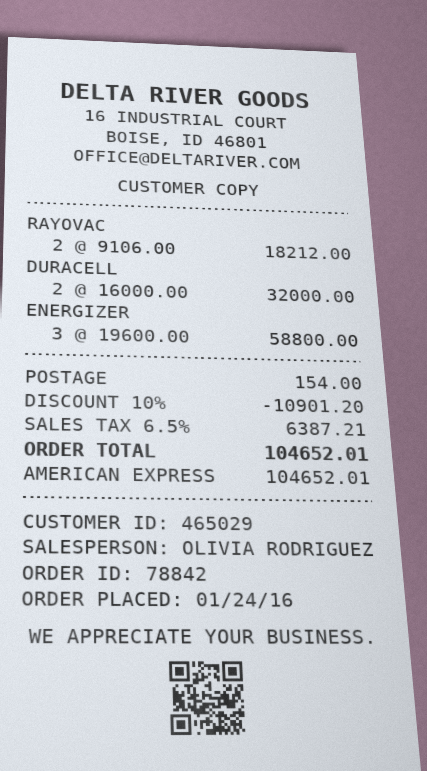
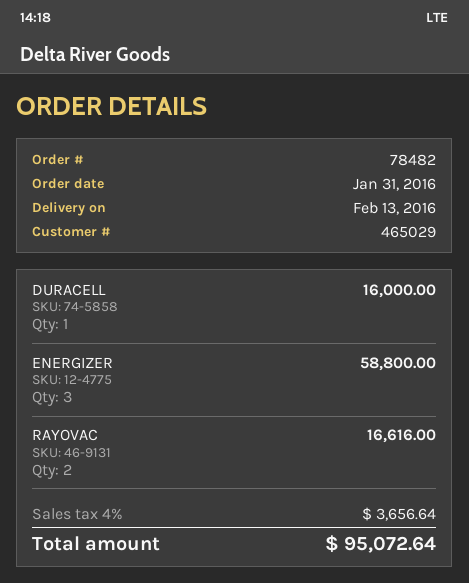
order number: 78842 -> 78482
order date: 2016-01-24 -> 2016-01-31
RAYOVAC: 2 for 18212.00 -> 2 for 16616.00
DURACELL: 2 for 32000.00 -> 1 for 16000.00
discount: 10% = 10901.20 -> none
shipping: 154.00 -> none
tax: 6.5% = 6387.21 -> 4% = 3656.64
total: 104652.01 -> 95072.64

